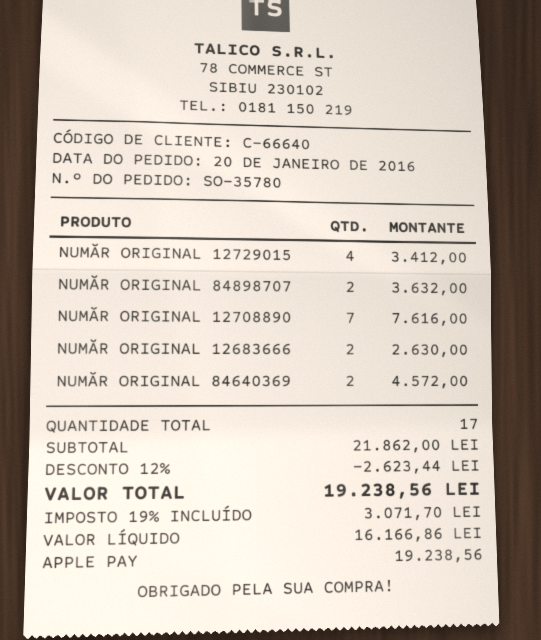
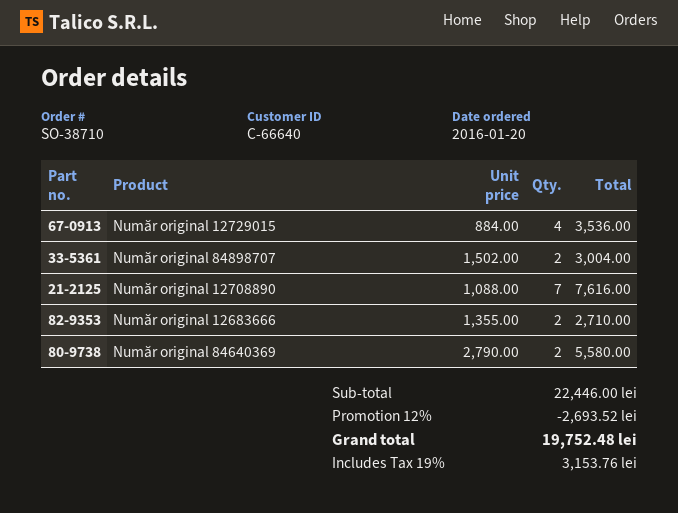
order number: SO-35780 -> SO-38710
NUMĂR ORIGINAL 12729015: 4 for 3412.00 -> 4 for 3536.00
NUMĂR ORIGINAL 84898707: 2 for 3632.00 -> 2 for 3004.00
NUMĂR ORIGINAL 12683666: 2 for 2630.00 -> 2 for 2710.00
NUMĂR ORIGINAL 84640369: 2 for 4572.00 -> 2 for 5580.00
subtotal: 21862.00 -> 22446.00
discount: 12% = 2623.44 -> 12% = 2693.52
tax: 19% = 3071.70 -> 19% = 3153.76
total: 19238.56 -> 19752.48

